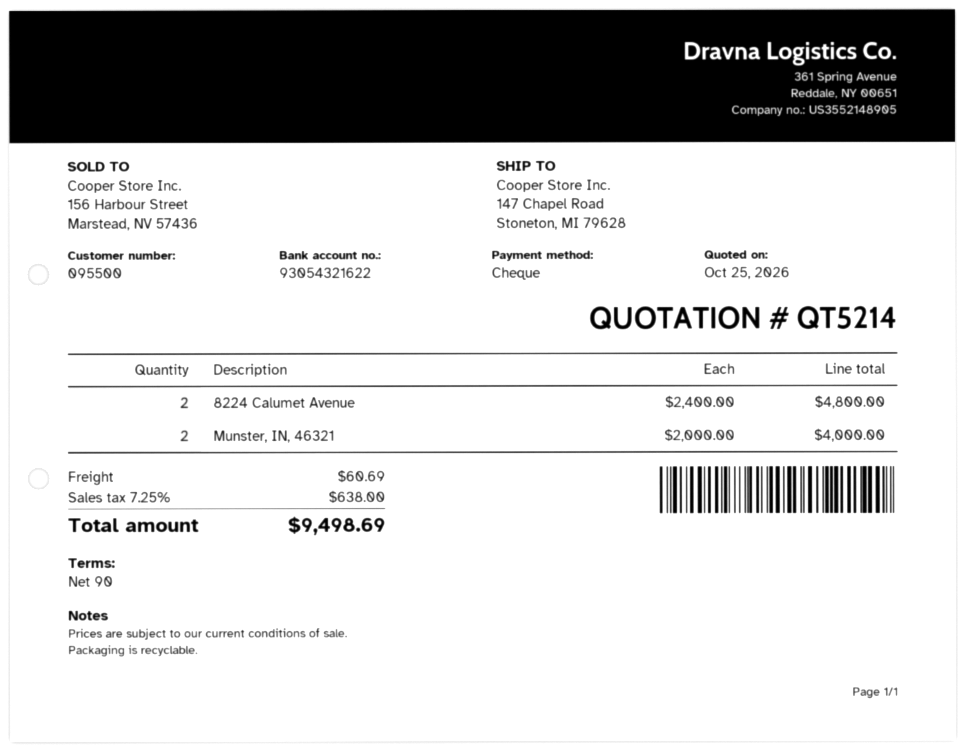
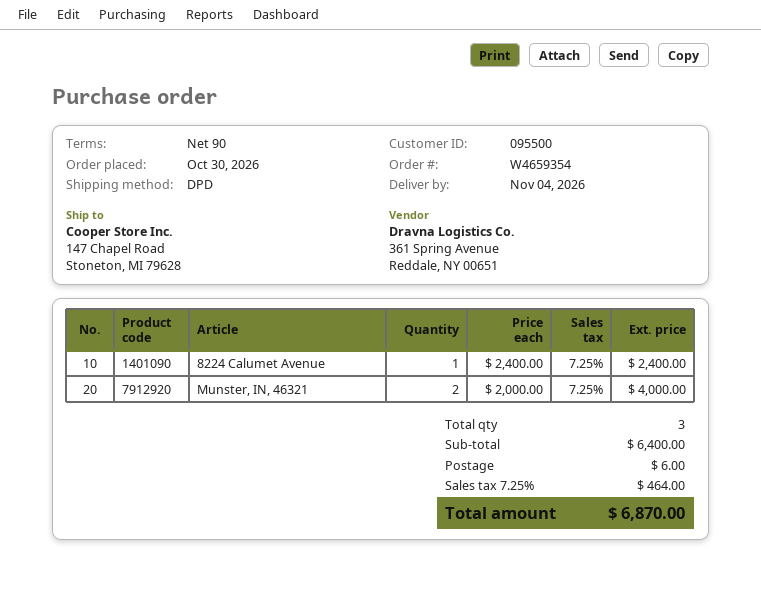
8224 Calumet Avenue: 2 x 2400.00 = 4800.00 -> 1 x 2400.00 = 2400.00
shipping: 60.69 -> 6.00
tax: 7.25% = 638.00 -> 7.25% = 464.00
total: 9498.69 -> 6870.00

